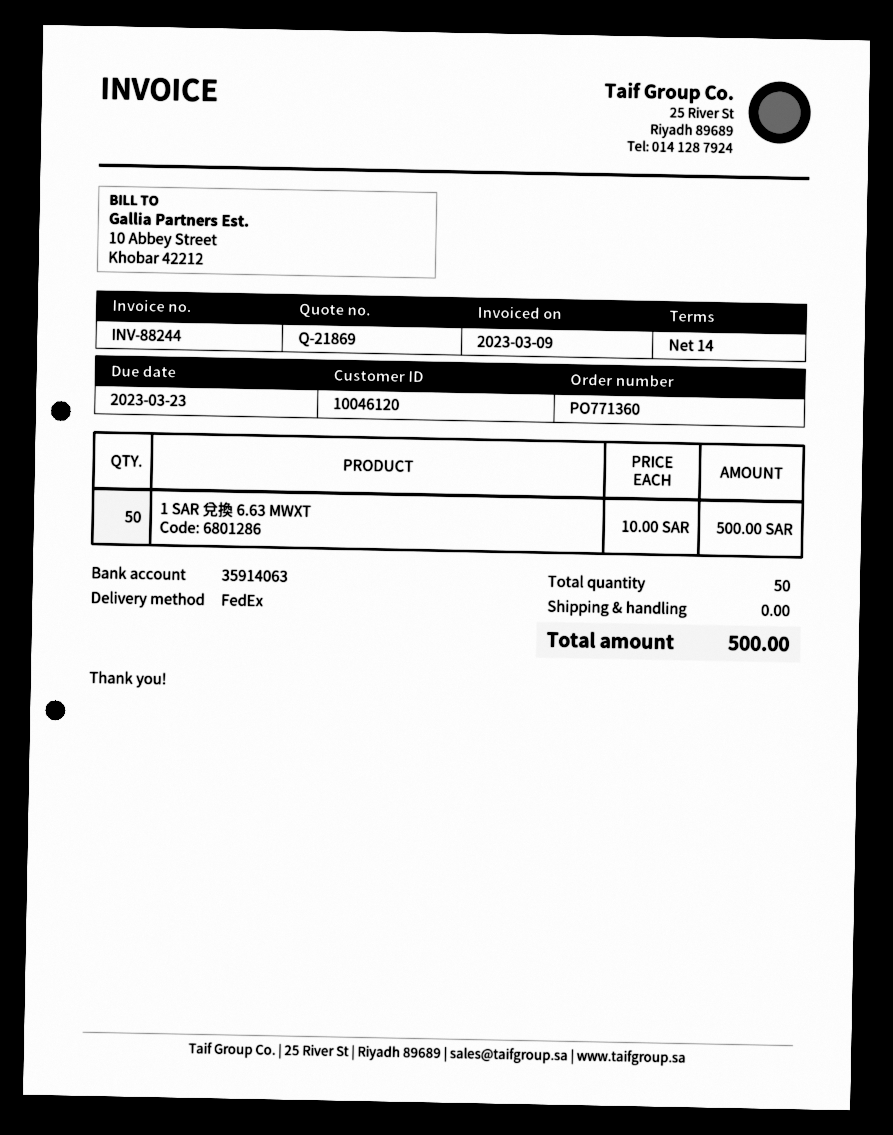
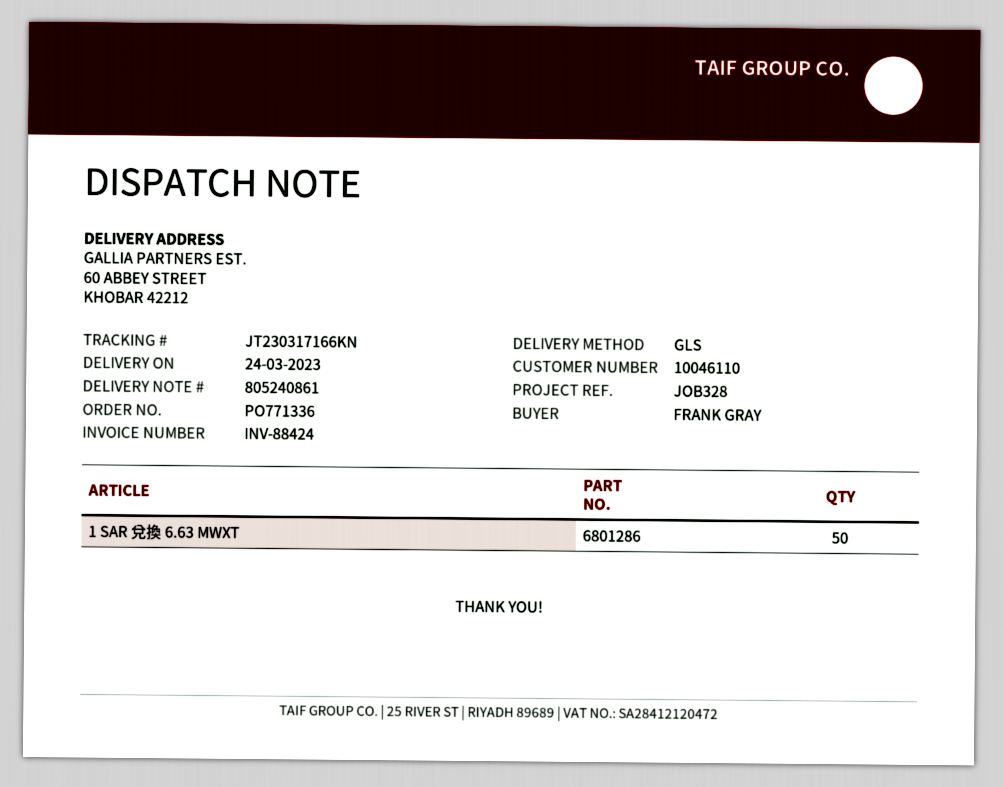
order number: PO771360 -> PO771336
invoice number: INV-88244 -> INV-88424
customer number: 10046120 -> 10046110
shipping method: FedEx -> GLS

